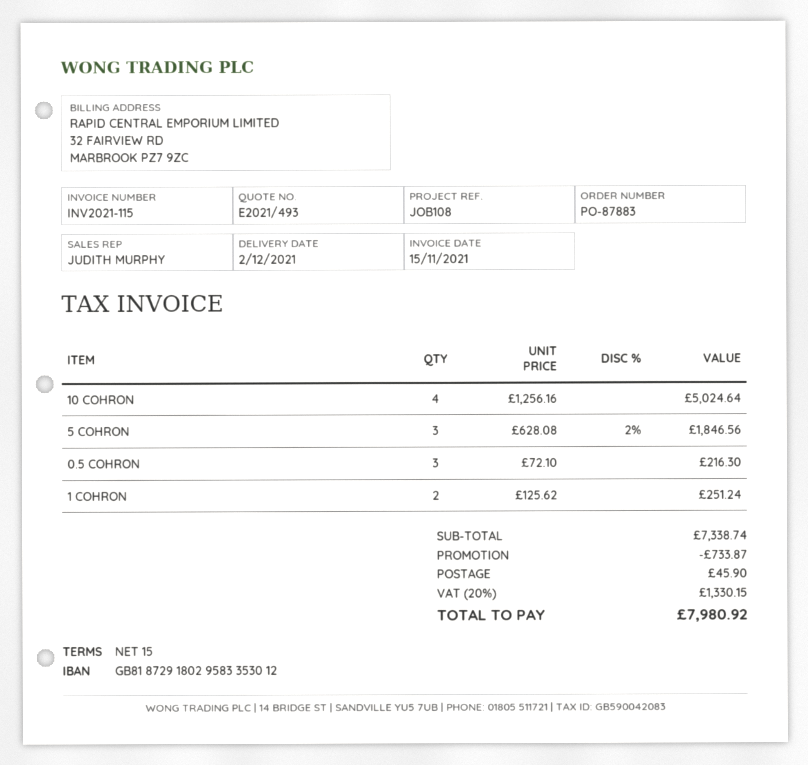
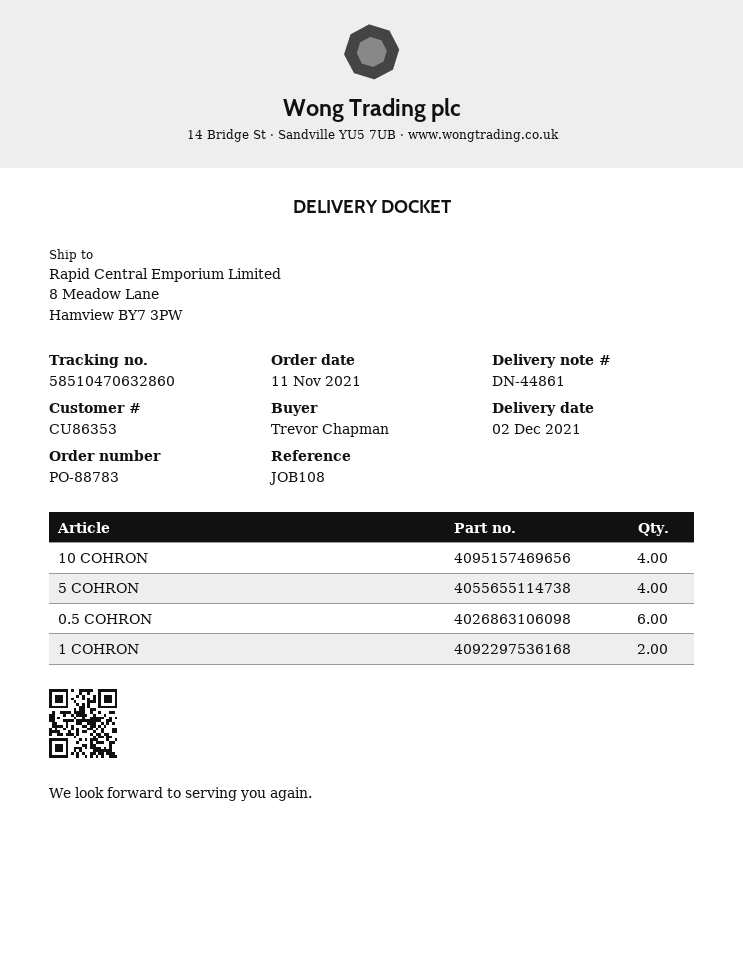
order number: PO-87883 -> PO-88783
5 COHRON: 3 -> 4
0.5 COHRON: 3 -> 6

